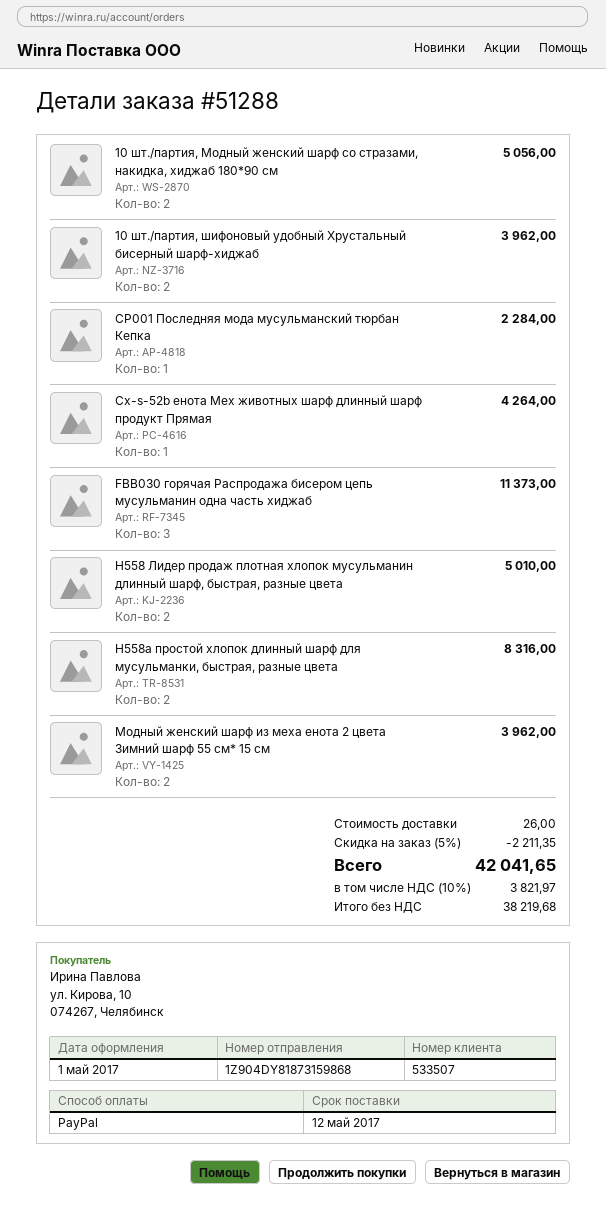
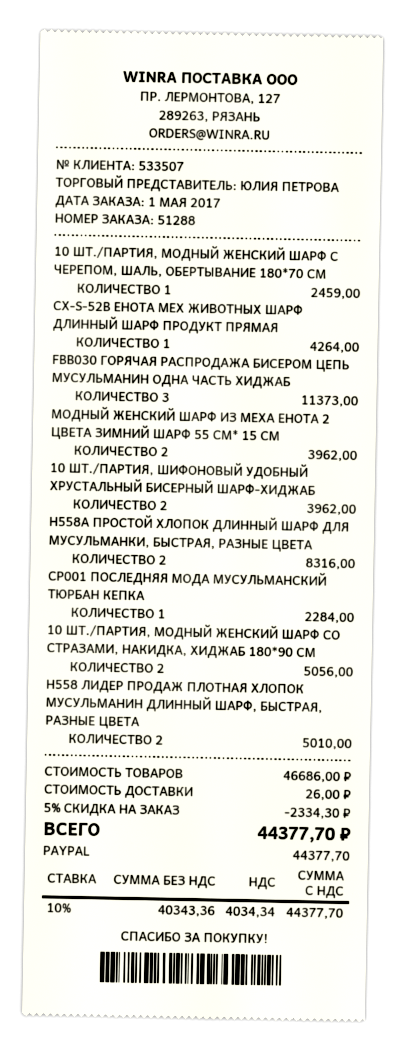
10 ШТ./ПАРТИЯ, МОДНЫЙ ЖЕНСКИЙ ШАРФ С ЧЕРЕПОМ, ШАЛЬ, ОБЕРТЫВАНИЕ 180*70 СМ: none -> 1 for 2459.00
discount: 5% = 2211.35 -> 5% = 2334.30
net: 38219.68 -> 40343.36
tax: 10% = 3821.97 -> 10% = 4034.34
total: 42041.65 -> 44377.70

